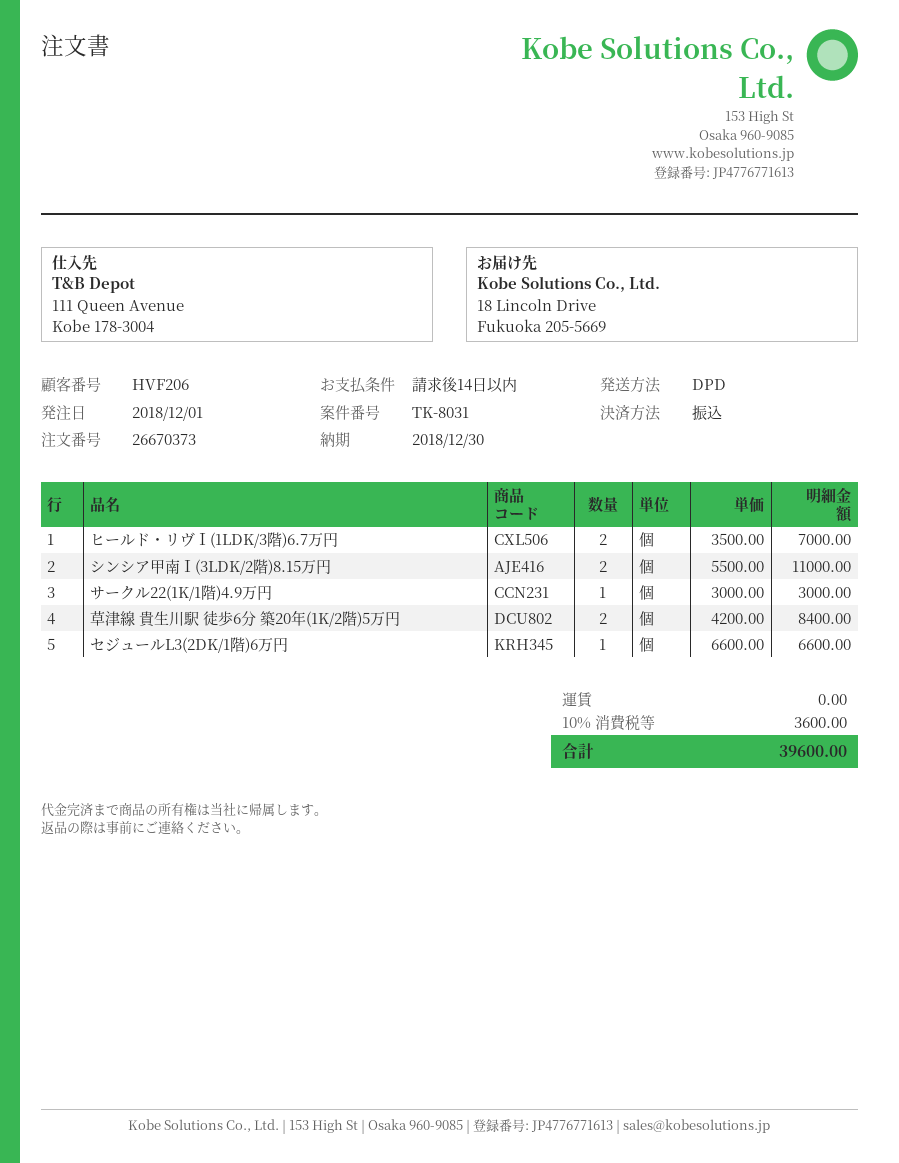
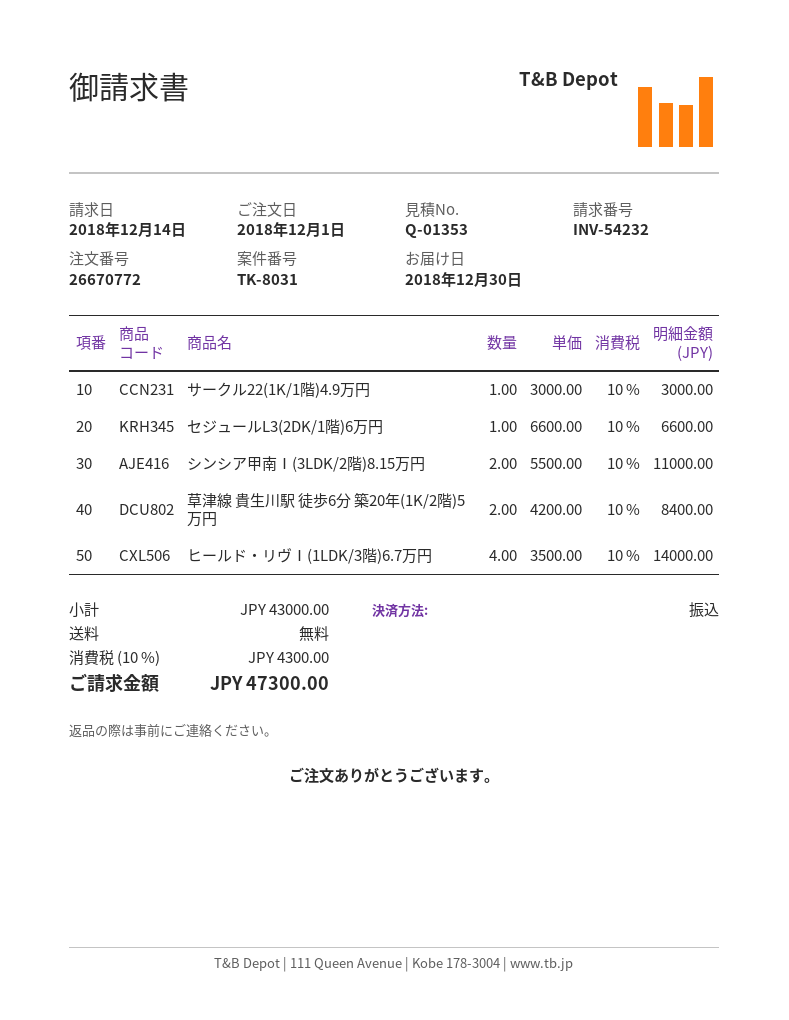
order number: 26670373 -> 26670772
ヒールド・リヴⅠ(1LDK/3階)6.7万円: 2 x 3500.00 = 7000.00 -> 4 x 3500.00 = 14000.00
tax: 10% = 3600.00 -> 10% = 4300.00
total: 39600.00 -> 47300.00

